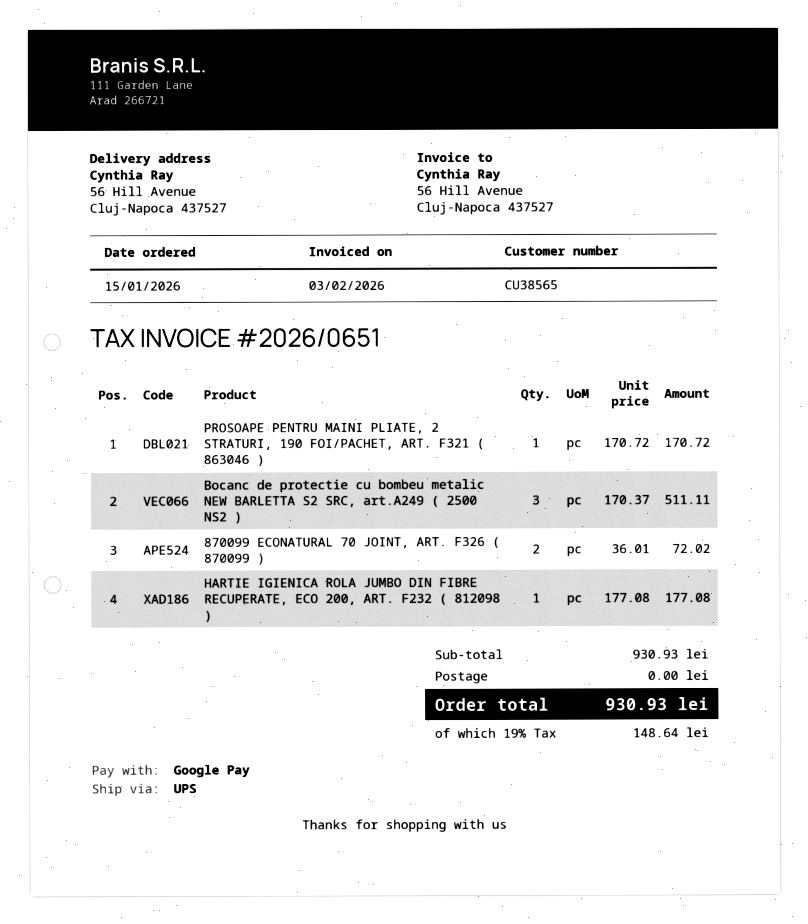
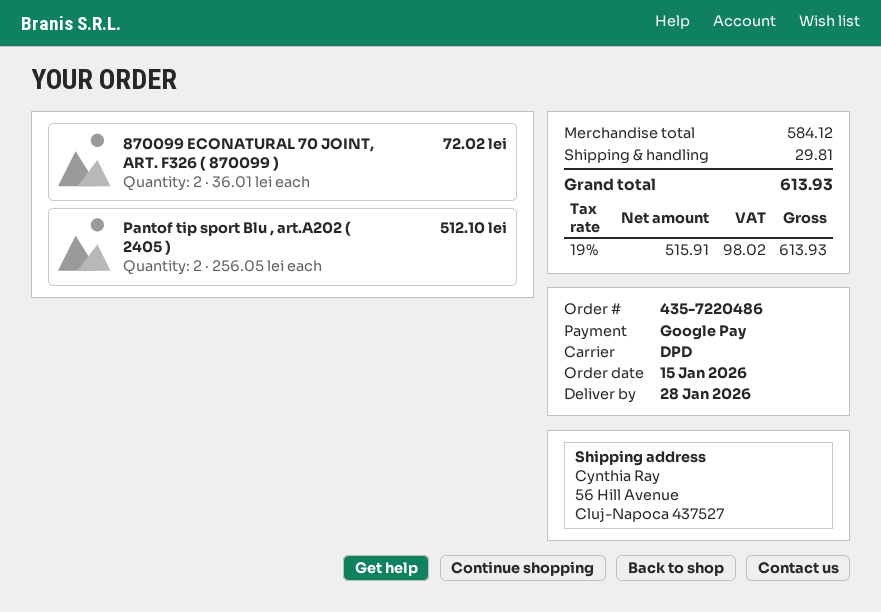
shipping method: UPS -> DPD
PROSOAPE PENTRU MAINI PLIATE, 2 STRATURI, 190 FOI/PACHET, ART. F321 ( 863046 ): 1 x 170.72 = 170.72 -> none
Bocanc de protectie cu bombeu metalic NEW BARLETTA S2 SRC, art.A249 ( 2500 NS2 ): 3 x 170.37 = 511.11 -> none
HARTIE IGIENICA ROLA JUMBO DIN FIBRE RECUPERATE, ECO 200, ART. F232 ( 812098 ): 1 x 177.08 = 177.08 -> none
Pantof tip sport Blu , art.A202 ( 2405 ): none -> 2 x 256.05 = 512.10
subtotal: 930.93 -> 584.12
shipping: 0.00 -> 29.81
tax: 19% = 148.64 -> 19% = 98.02
total: 930.93 -> 613.93

